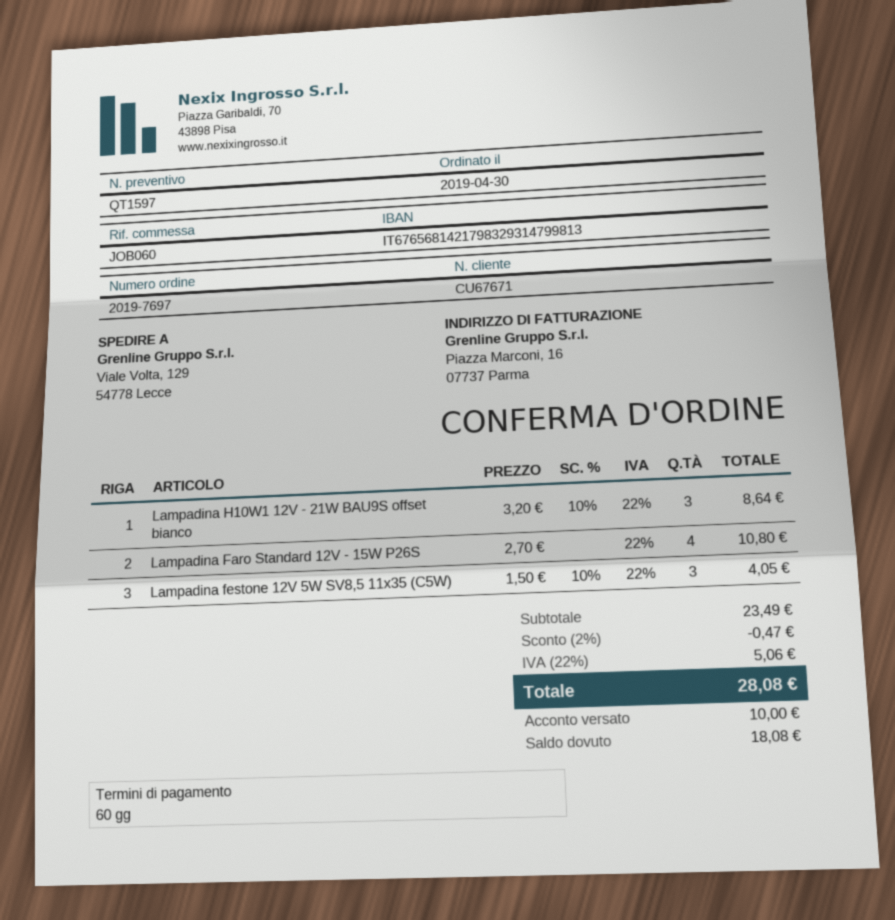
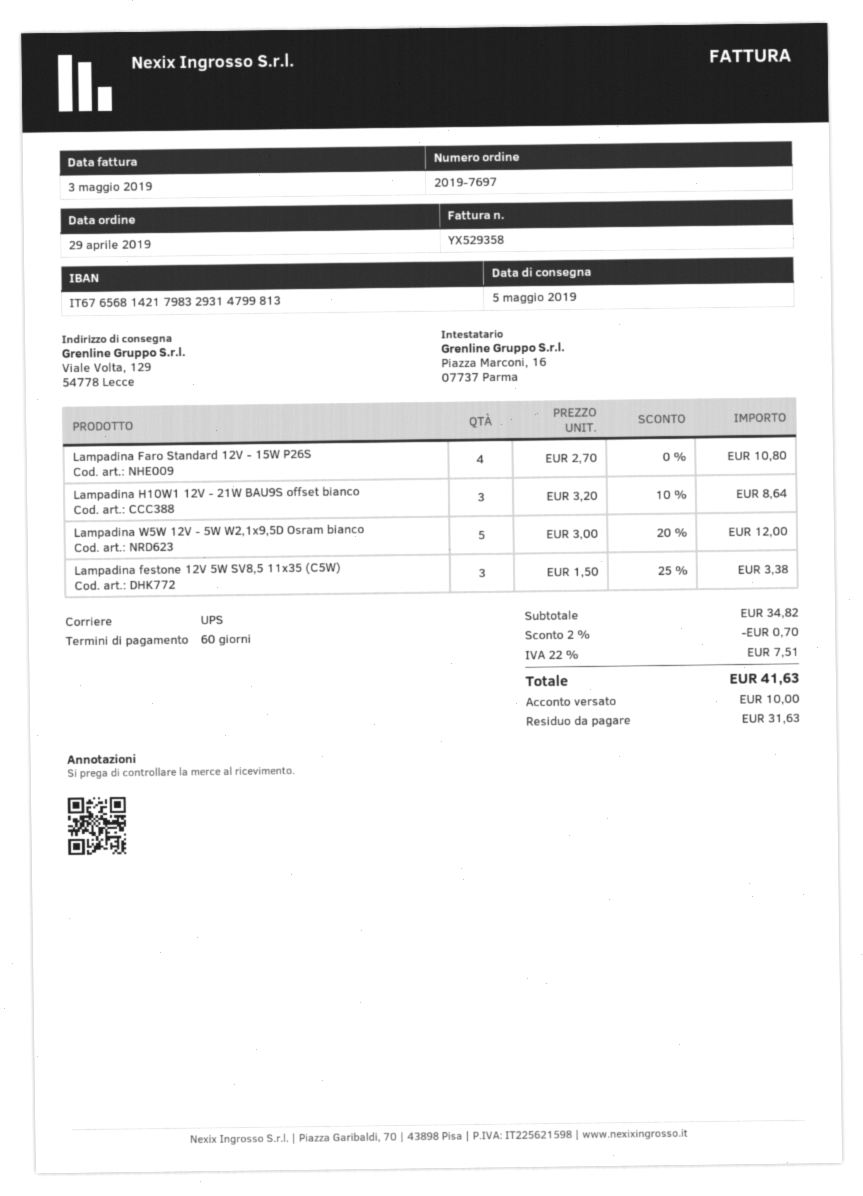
order date: 2019-04-30 -> 2019-04-29
Lampadina festone 12V 5W SV8,5 11x35 (C5W): 3 x 1.50 - 10% = 4.05 -> 3 x 1.50 - 25% = 3.38
Lampadina W5W 12V - 5W W2,1x9,5D Osram bianco: none -> 5 x 3.00 - 20% = 12.00
subtotal: 23.49 -> 34.82
discount: 2% = 0.47 -> 2% = 0.70
tax: 22% = 5.06 -> 22% = 7.51
total: 28.08 -> 41.63
balance: 18.08 -> 31.63

